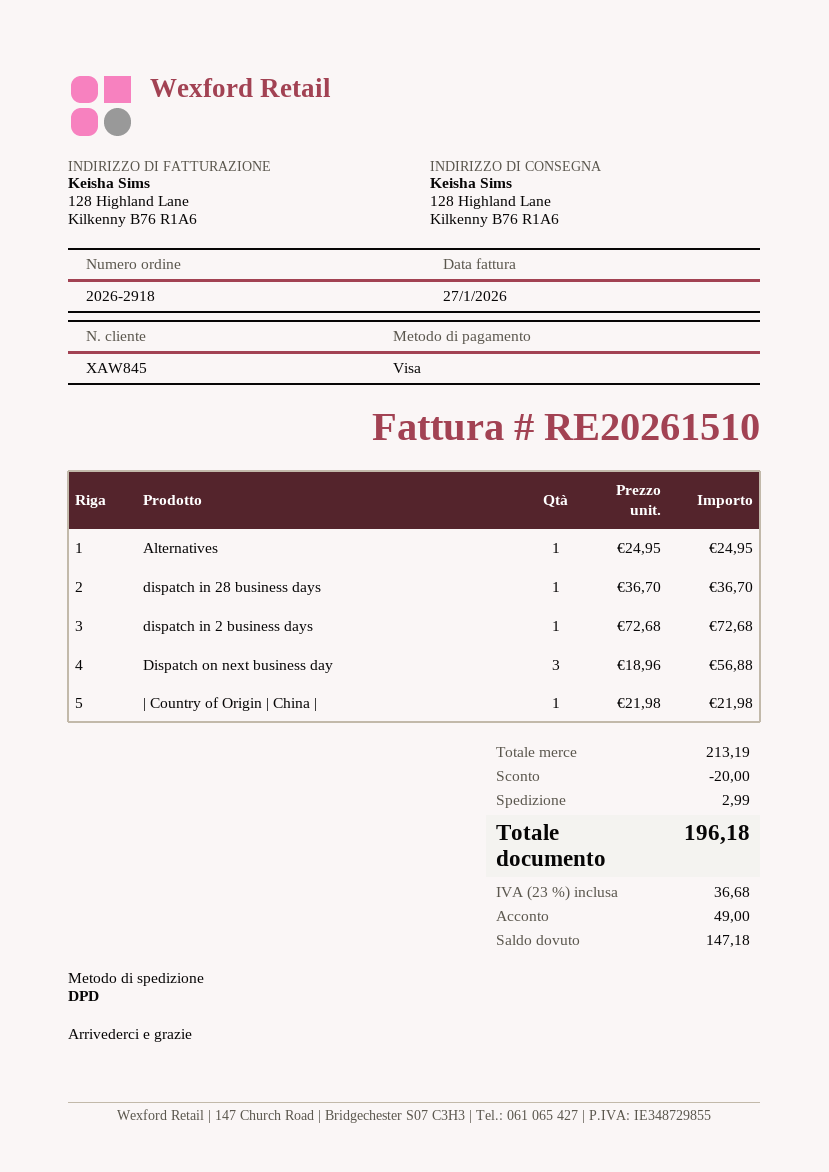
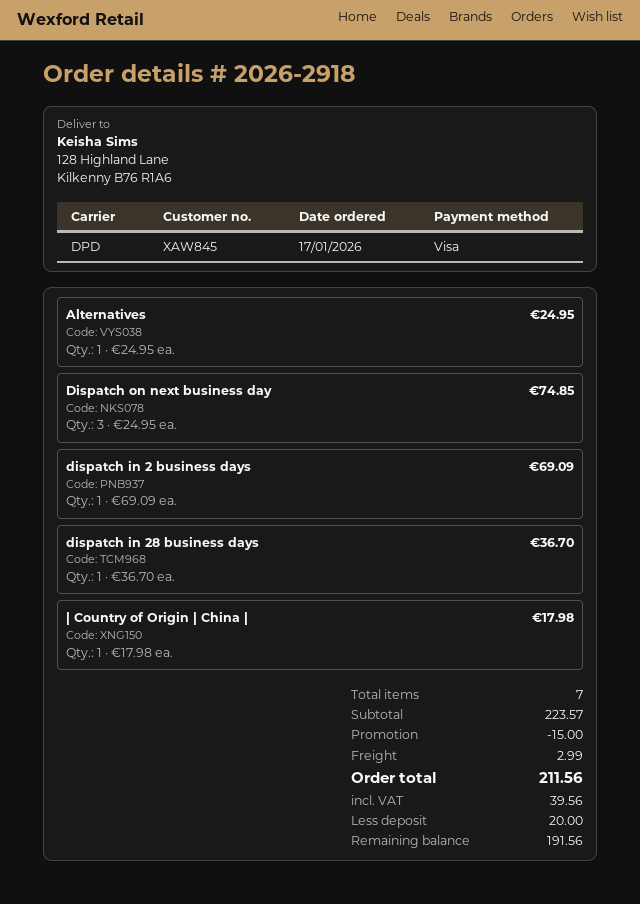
dispatch in 2 business days: 1 x 72.68 = 72.68 -> 1 x 69.09 = 69.09
Dispatch on next business day: 3 x 18.96 = 56.88 -> 3 x 24.95 = 74.85
| Country of Origin | China |: 1 x 21.98 = 21.98 -> 1 x 17.98 = 17.98
subtotal: 213.19 -> 223.57
discount: 20.00 -> 15.00
tax: 36.68 -> 39.56
total: 196.18 -> 211.56
deposit: 49.00 -> 20.00
balance: 147.18 -> 191.56

